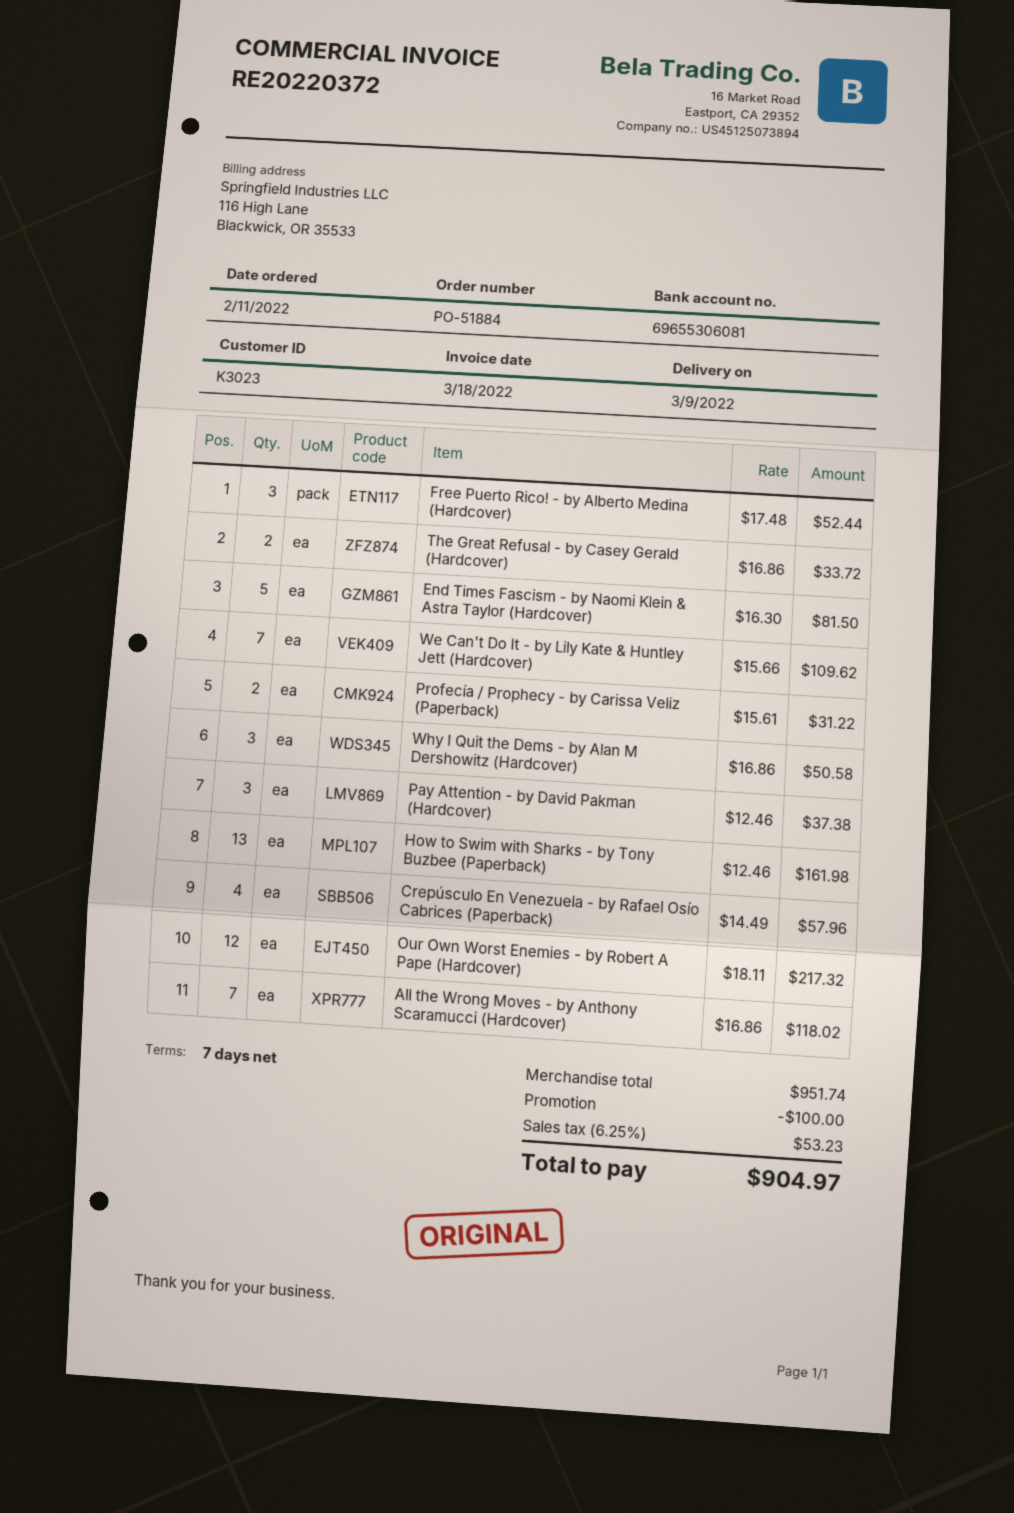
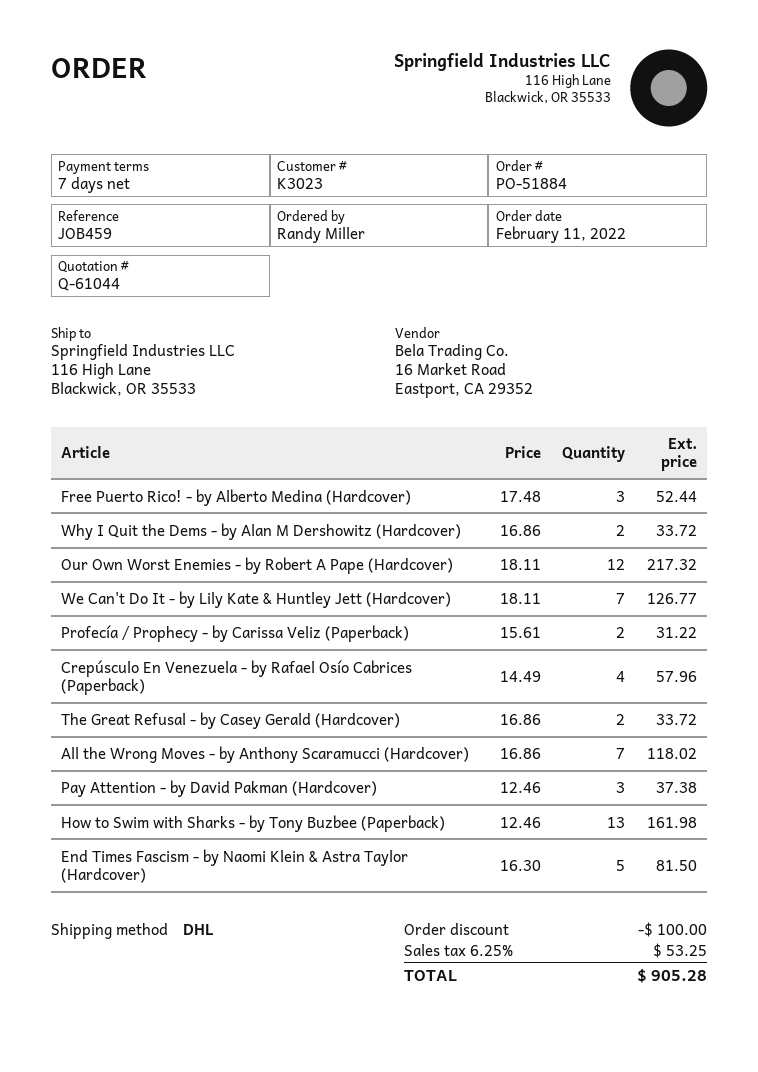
We Can't Do It - by Lily Kate & Huntley Jett (Hardcover): 7 x 15.66 = 109.62 -> 7 x 18.11 = 126.77
Why I Quit the Dems - by Alan M Dershowitz (Hardcover): 3 x 16.86 = 50.58 -> 2 x 16.86 = 33.72
tax: 6.25% = 53.23 -> 6.25% = 53.25
total: 904.97 -> 905.28

